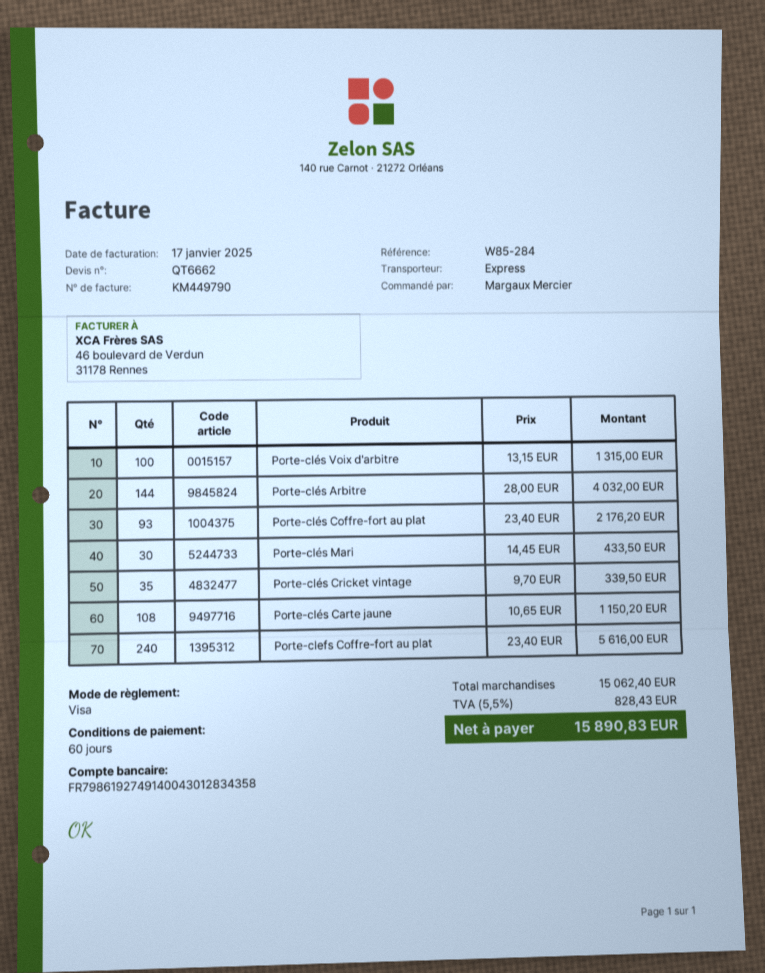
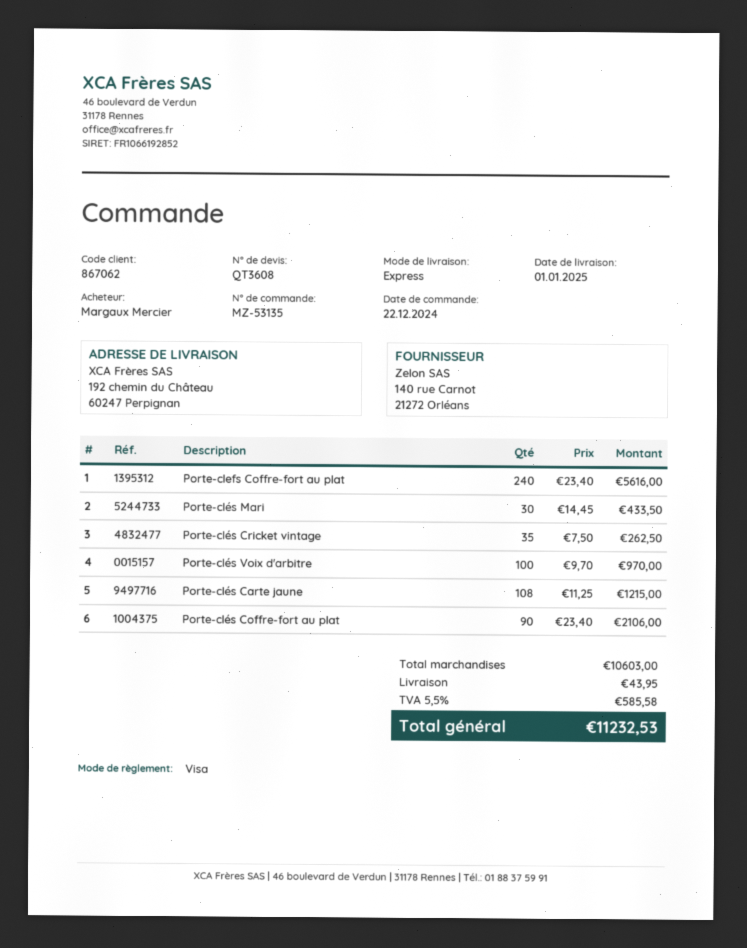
quote number: QT6662 -> QT3608
Porte-clés Voix d'arbitre: 100 x 13.15 = 1315.00 -> 100 x 9.70 = 970.00
Porte-clés Arbitre: 144 x 28.00 = 4032.00 -> none
Porte-clés Coffre-fort au plat: 93 x 23.40 = 2176.20 -> 90 x 23.40 = 2106.00
Porte-clés Cricket vintage: 35 x 9.70 = 339.50 -> 35 x 7.50 = 262.50
Porte-clés Carte jaune: 108 x 10.65 = 1150.20 -> 108 x 11.25 = 1215.00
subtotal: 15062.40 -> 10603.00
shipping: none -> 43.95
tax: 5.5% = 828.43 -> 5.5% = 585.58
total: 15890.83 -> 11232.53

